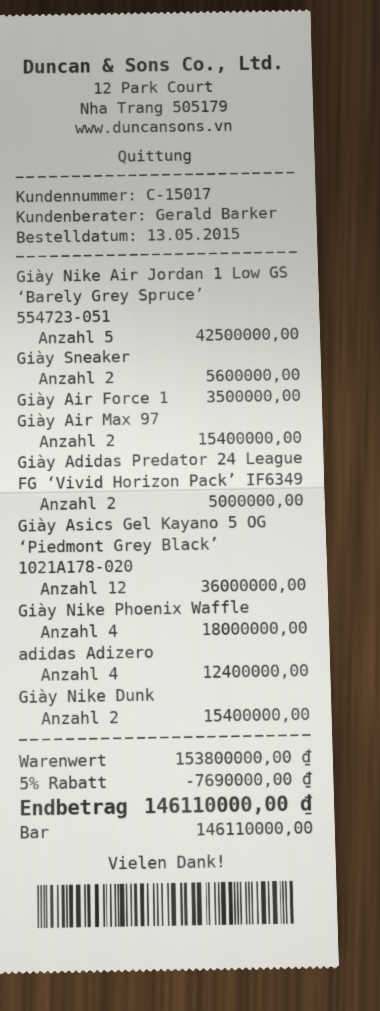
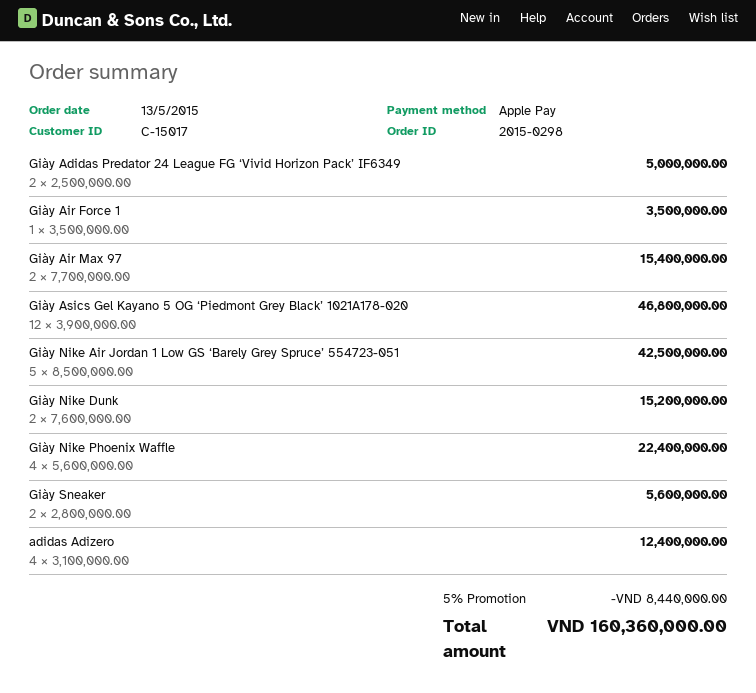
payment method: cash -> Apple Pay
Giày Asics Gel Kayano 5 OG ‘Piedmont Grey Black’ 1021A178-020: 12 for 36000000.00 -> 12 for 46800000.00
Giày Nike Phoenix Waffle: 4 for 18000000.00 -> 4 for 22400000.00
Giày Nike Dunk: 2 for 15400000.00 -> 2 for 15200000.00
discount: 5% = 7690000.00 -> 5% = 8440000.00
total: 146110000.00 -> 160360000.00

